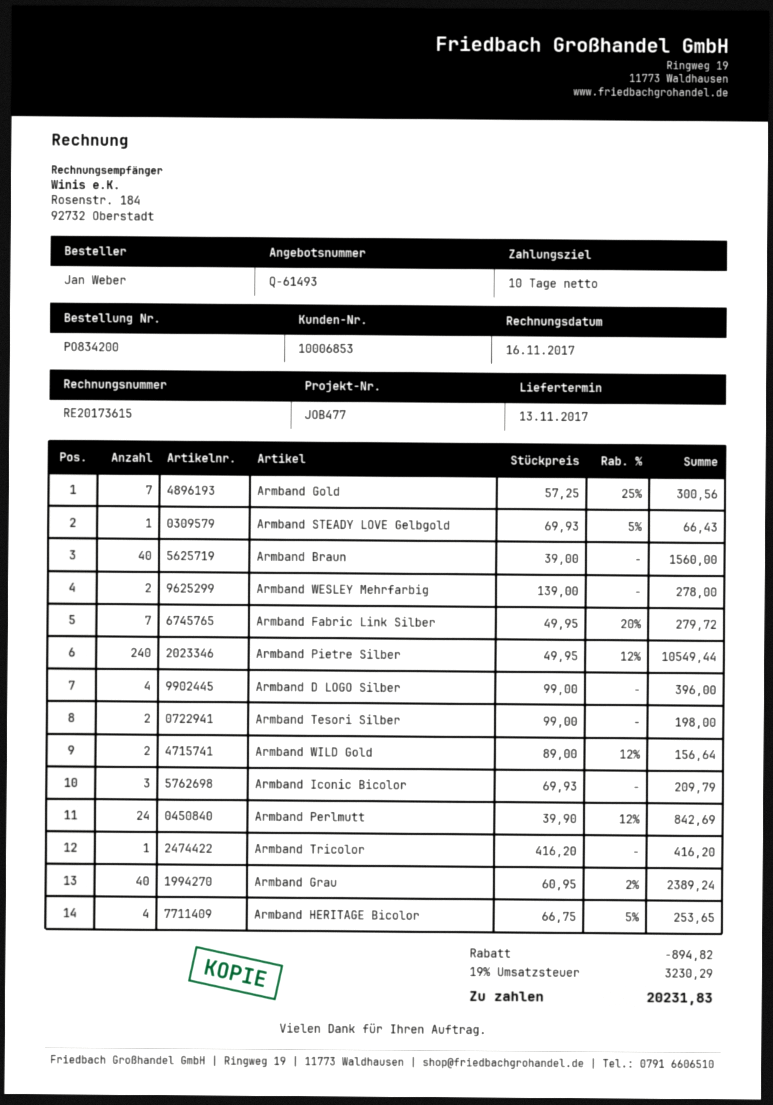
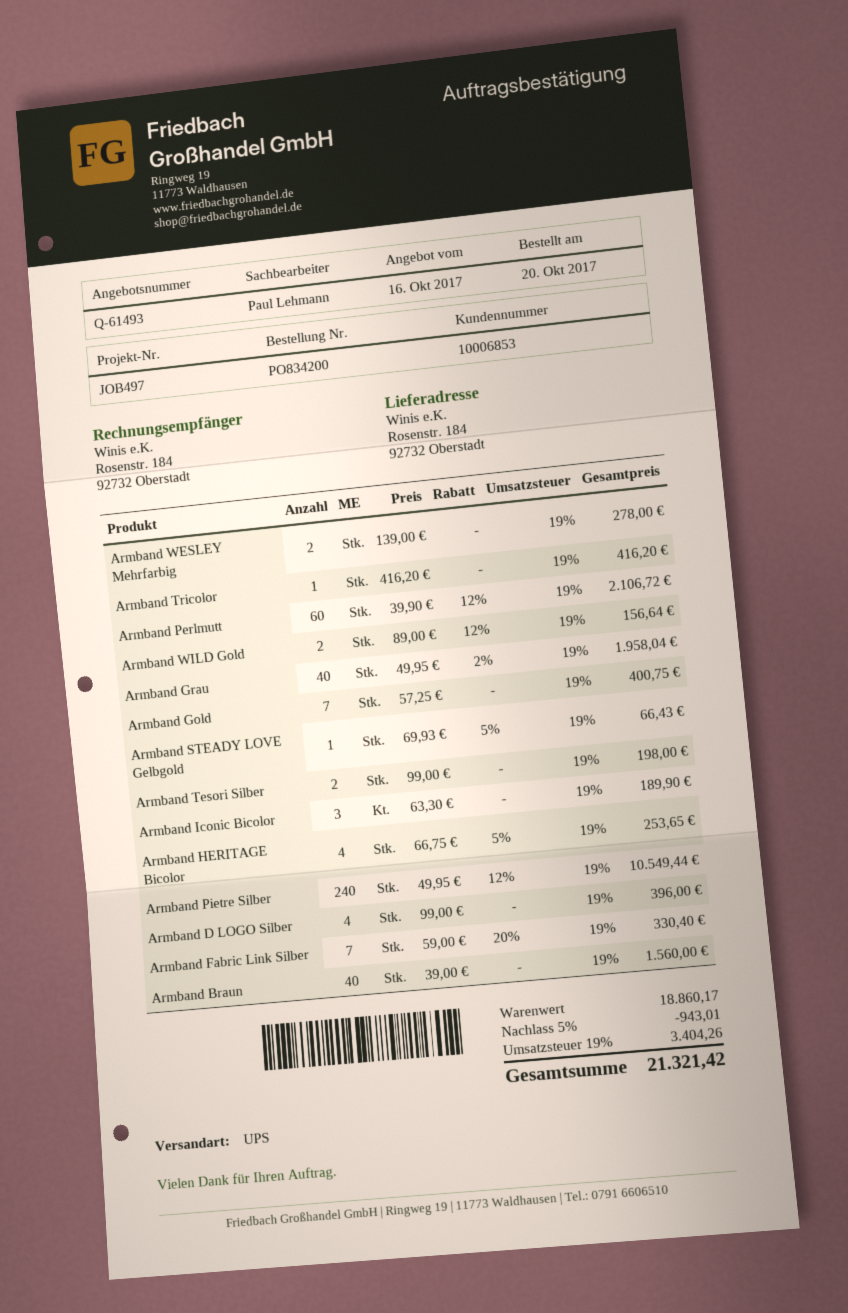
reference: JOB477 -> JOB497
Armband Gold: 7 x 57.25 - 25% = 300.56 -> 7 x 57.25 = 400.75
Armband Fabric Link Silber: 7 x 49.95 - 20% = 279.72 -> 7 x 59.00 - 20% = 330.40
Armband Iconic Bicolor: 3 x 69.93 = 209.79 -> 3 x 63.30 = 189.90
Armband Perlmutt: 24 x 39.90 - 12% = 842.69 -> 60 x 39.90 - 12% = 2106.72
Armband Grau: 40 x 60.95 - 2% = 2389.24 -> 40 x 49.95 - 2% = 1958.04
discount: 894.82 -> 943.01
tax: 19% = 3230.29 -> 19% = 3404.26
total: 20231.83 -> 21321.42

